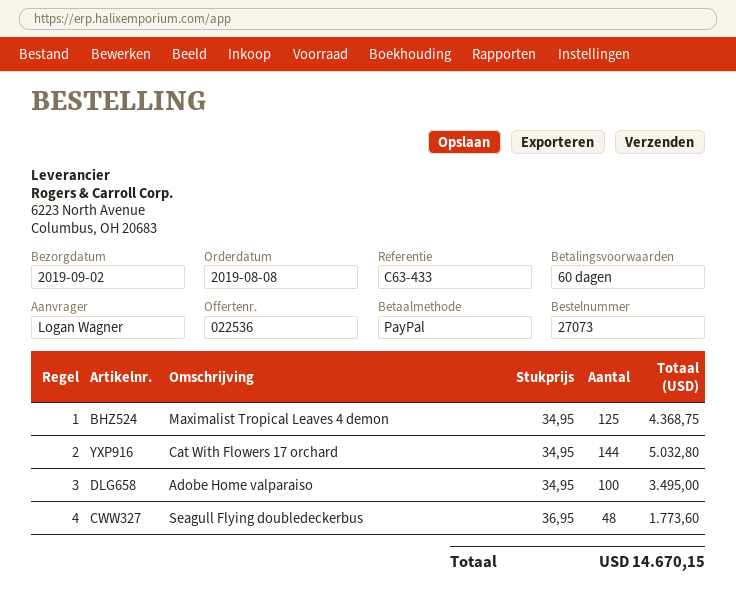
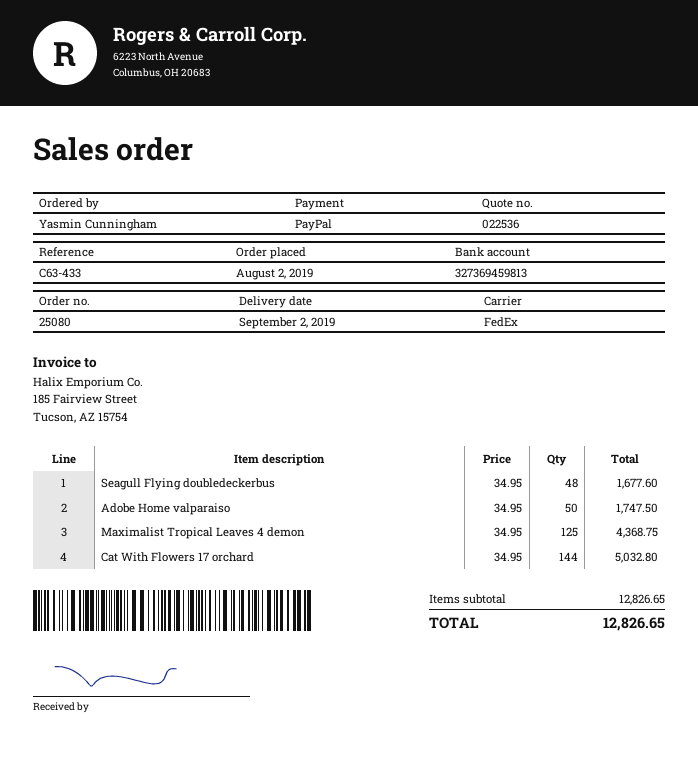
order number: 27073 -> 25080
order date: 2019-08-08 -> 2019-08-02
ordered by: Logan Wagner -> Yasmin Cunningham
Adobe Home valparaiso: 100 x 34.95 = 3495.00 -> 50 x 34.95 = 1747.50
Seagull Flying doubledeckerbus: 48 x 36.95 = 1773.60 -> 48 x 34.95 = 1677.60
total: 14670.15 -> 12826.65

